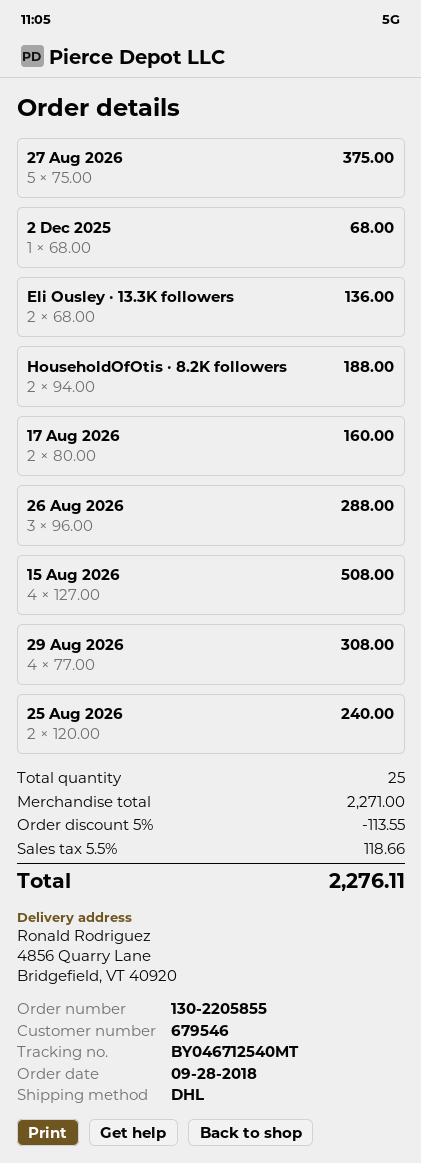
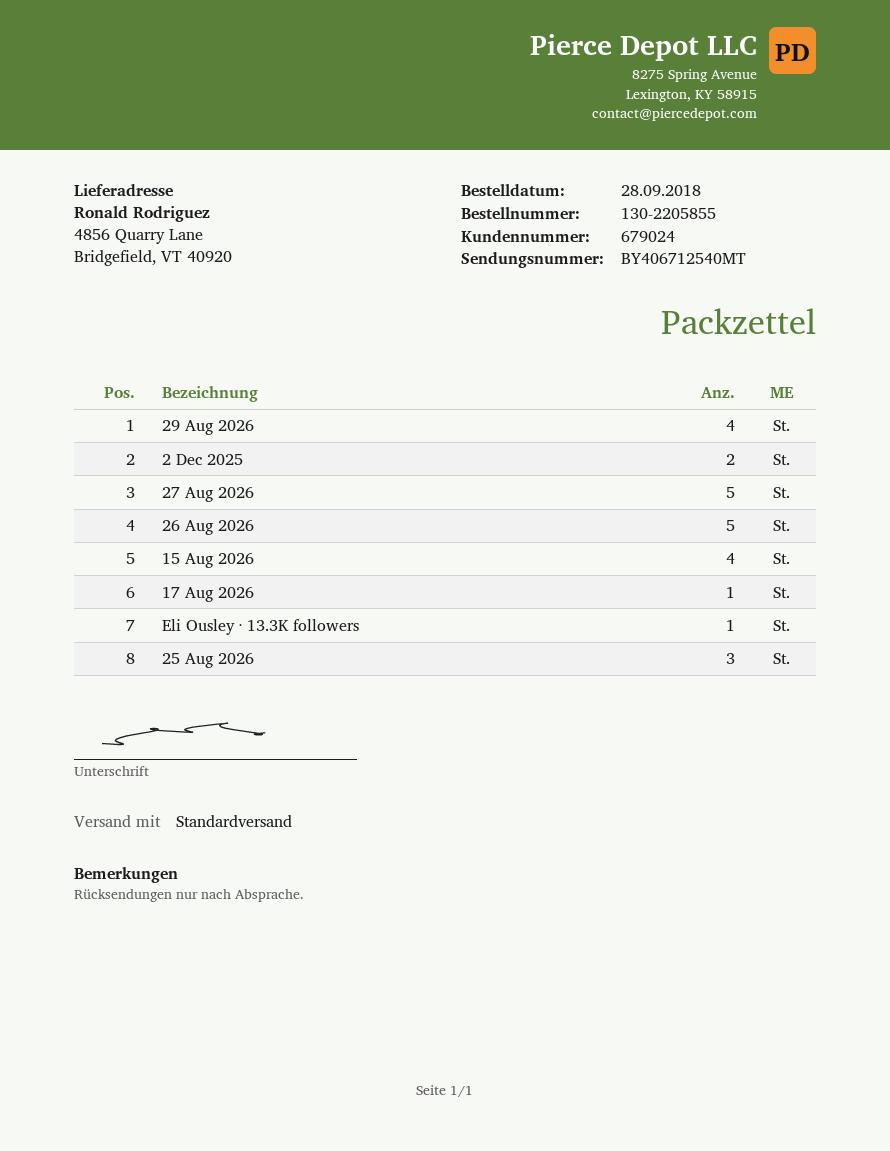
customer number: 679546 -> 679024
shipping method: DHL -> standard
tracking number: BY046712540MT -> BY406712540MT
2 Dec 2025: 1 -> 2
Eli Ousley · 13.3K followers: 2 -> 1
HouseholdOfOtis · 8.2K followers: 2 -> none
17 Aug 2026: 2 -> 1
26 Aug 2026: 3 -> 5
25 Aug 2026: 2 -> 3

